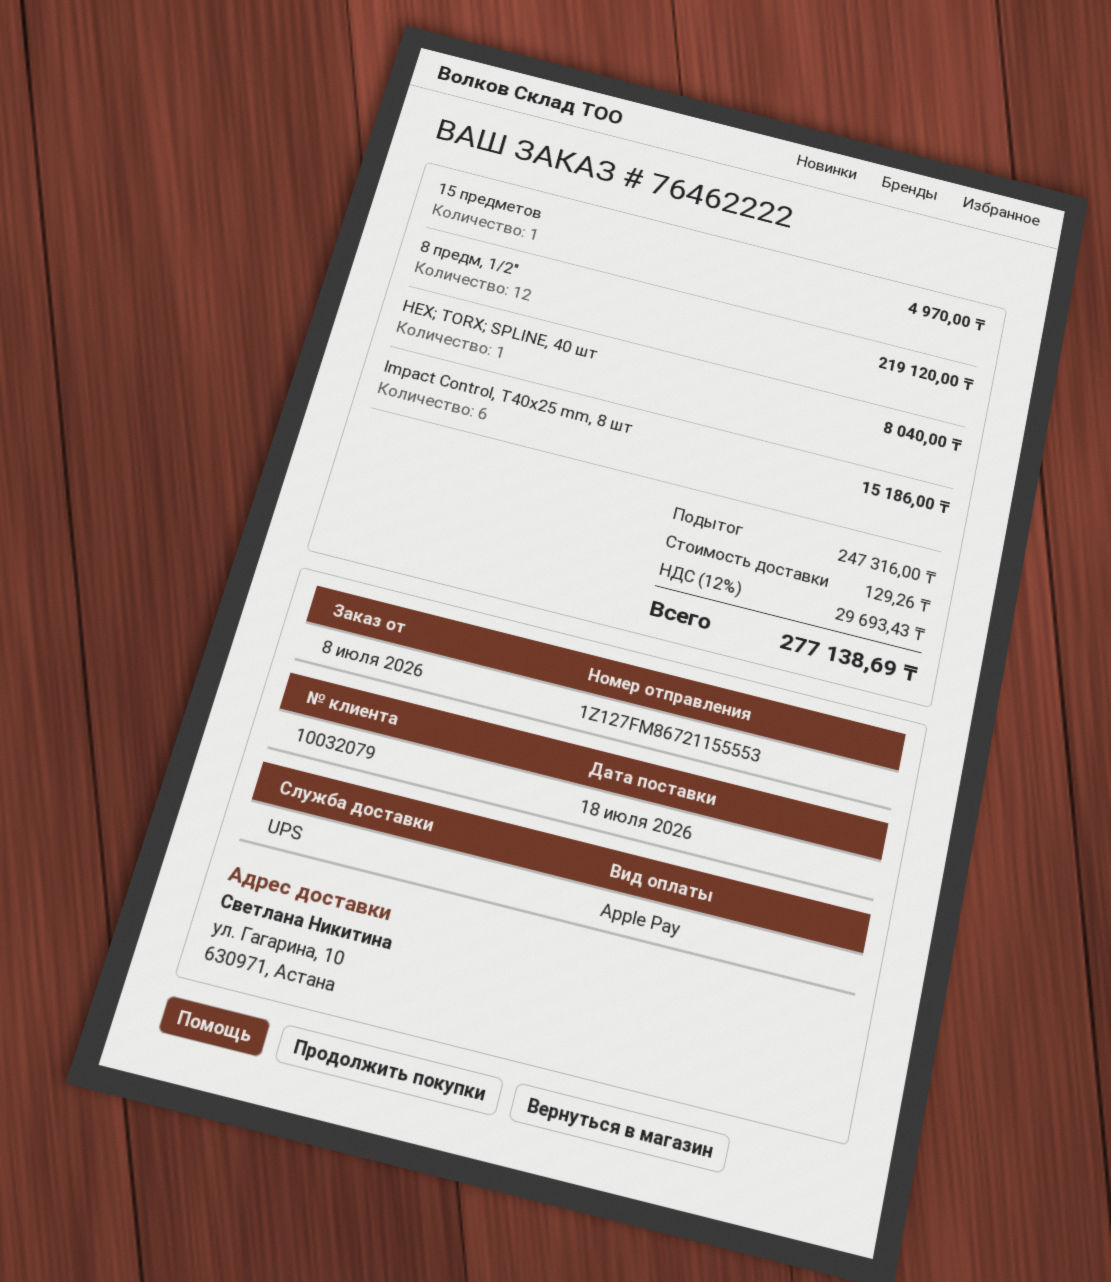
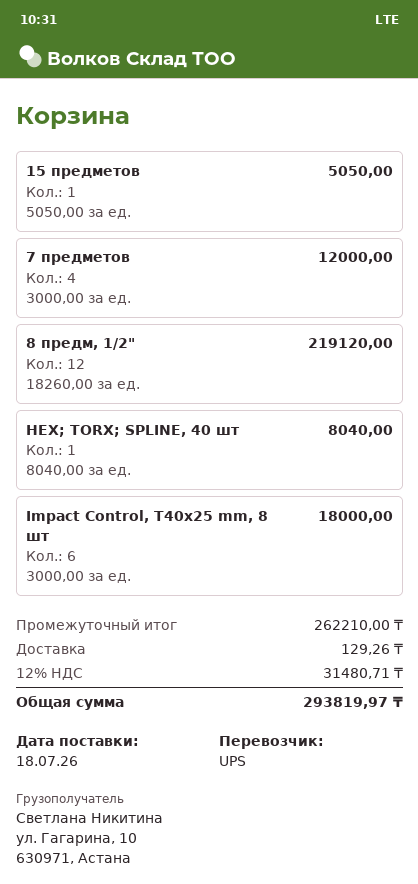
15 предметов: 1 for 4970.00 -> 1 for 5050.00
Impact Control, T40x25 mm, 8 шт: 6 for 15186.00 -> 6 for 18000.00
7 предметов: none -> 4 for 12000.00
subtotal: 247316.00 -> 262210.00
tax: 12% = 29693.43 -> 12% = 31480.71
total: 277138.69 -> 293819.97

